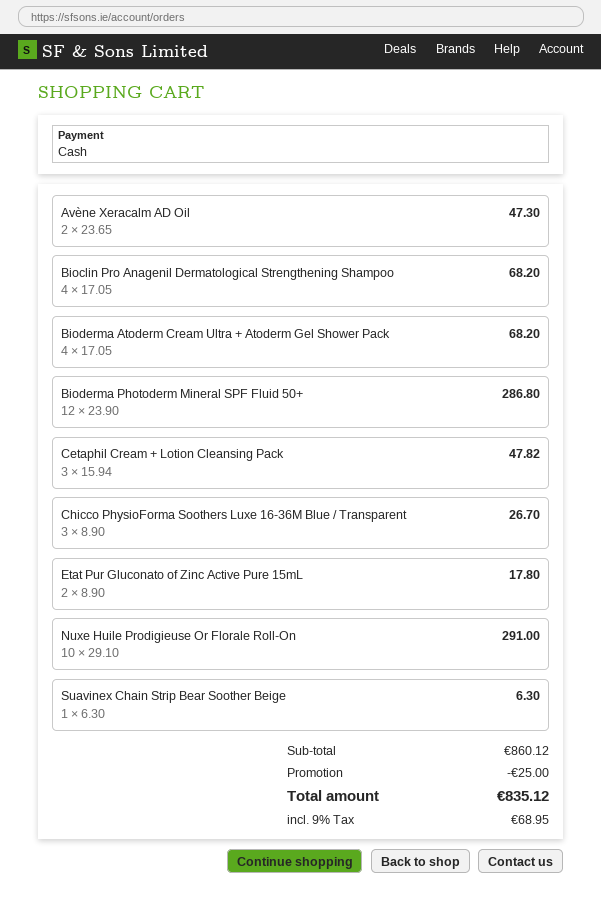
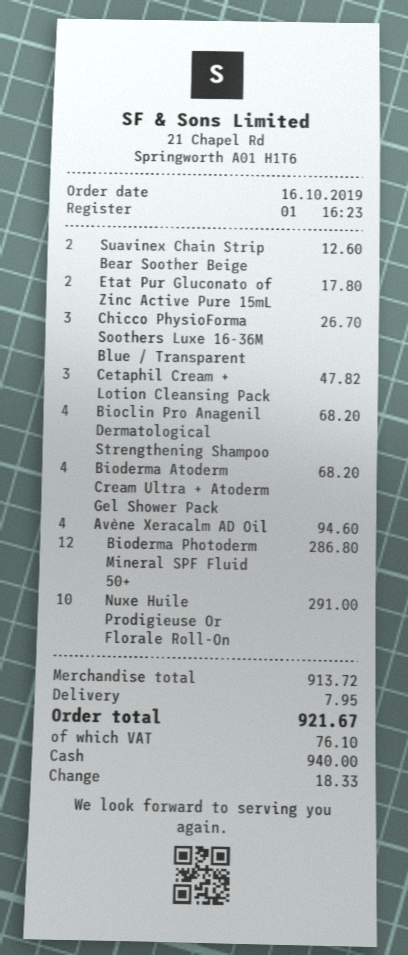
Avène Xeracalm AD Oil: 2 for 47.30 -> 4 for 94.60
Suavinex Chain Strip Bear Soother Beige: 1 for 6.30 -> 2 for 12.60
subtotal: 860.12 -> 913.72
discount: 25.00 -> none
shipping: none -> 7.95
tax: 68.95 -> 76.10
total: 835.12 -> 921.67

